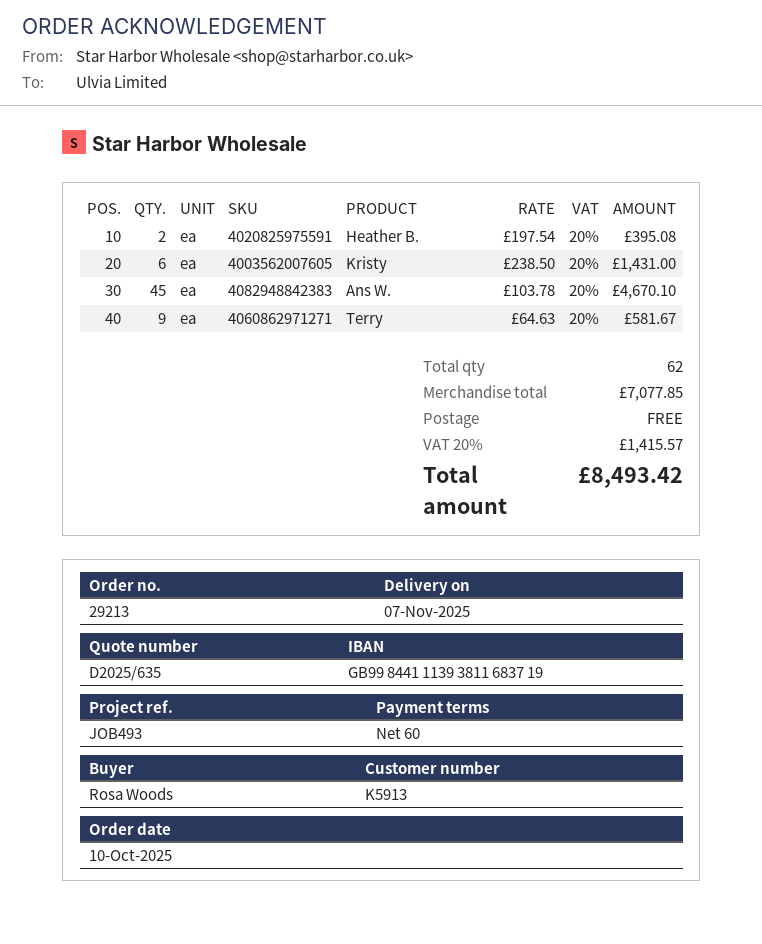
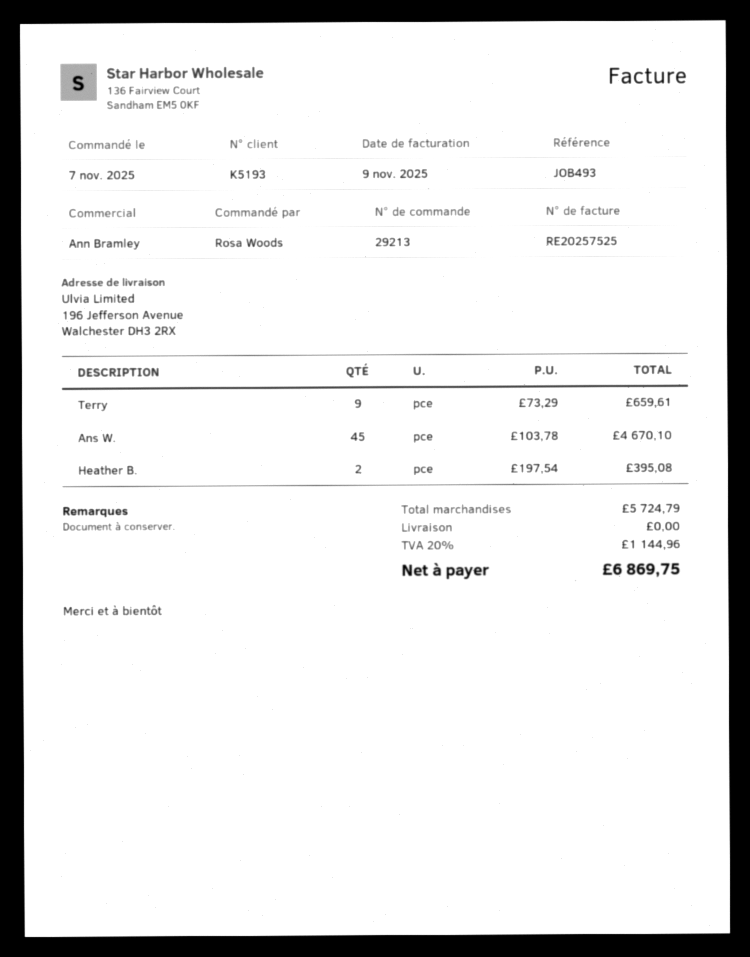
order date: 2025-10-10 -> 2025-11-07
customer number: K5913 -> K5193
Kristy: 6 x 238.50 = 1431.00 -> none
Terry: 9 x 64.63 = 581.67 -> 9 x 73.29 = 659.61
subtotal: 7077.85 -> 5724.79
tax: 20% = 1415.57 -> 20% = 1144.96
total: 8493.42 -> 6869.75

